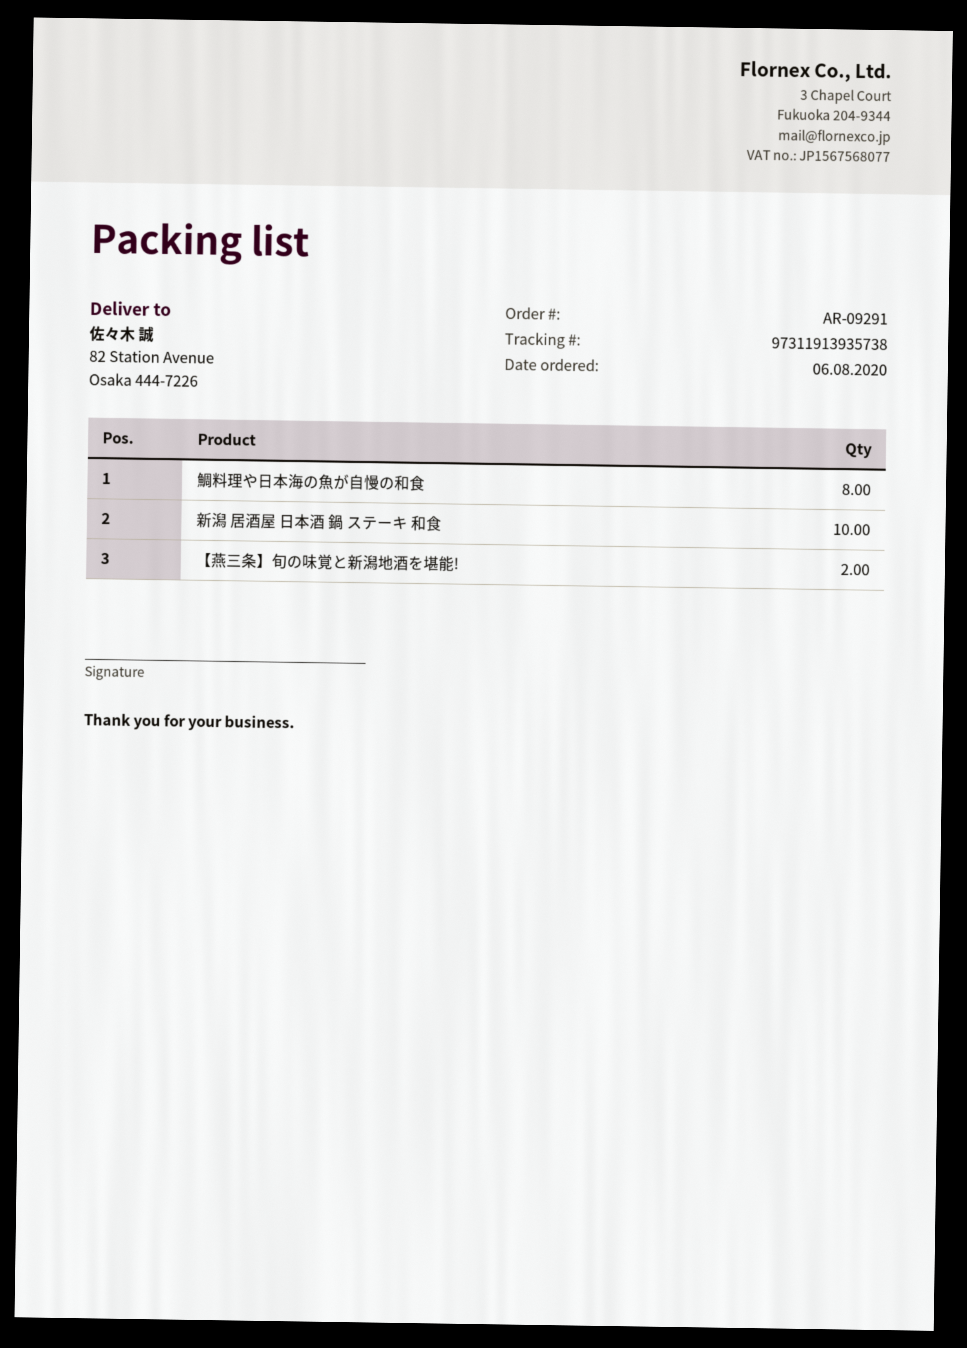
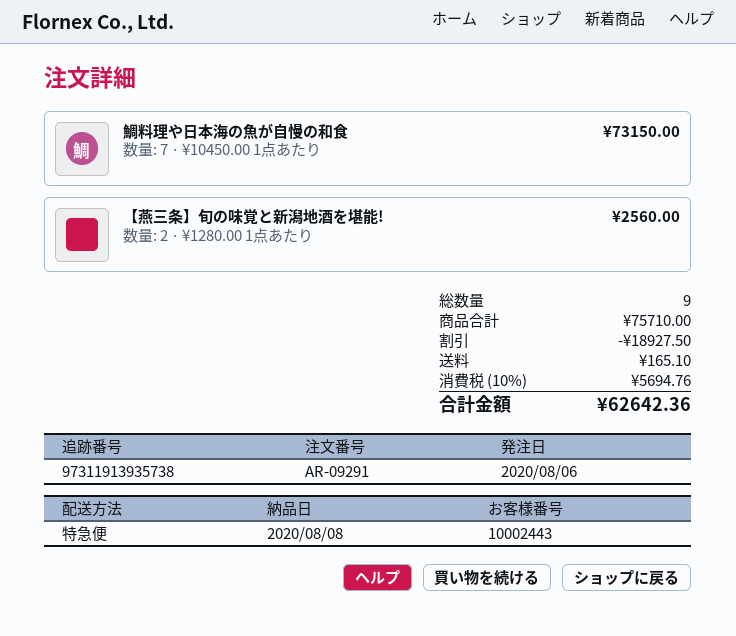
鯛料理や日本海の魚が自慢の和食: 8 -> 7
新潟 居酒屋 日本酒 鍋 ステーキ 和食: 10 -> none

